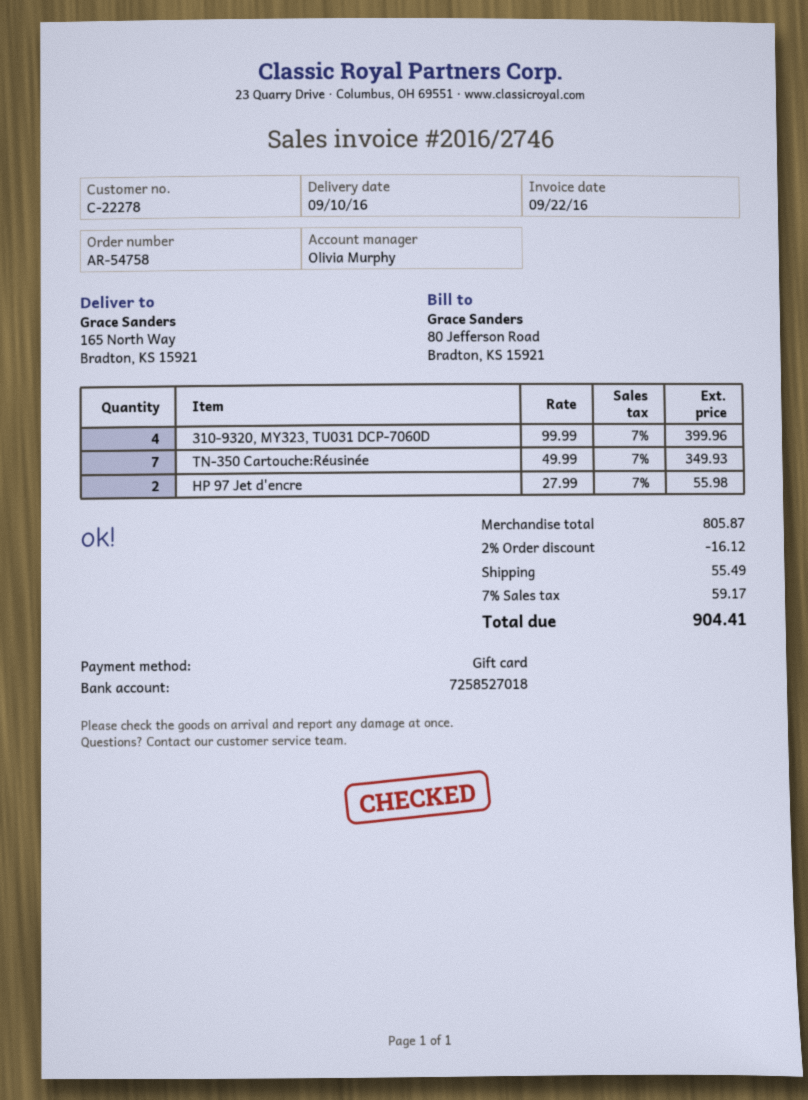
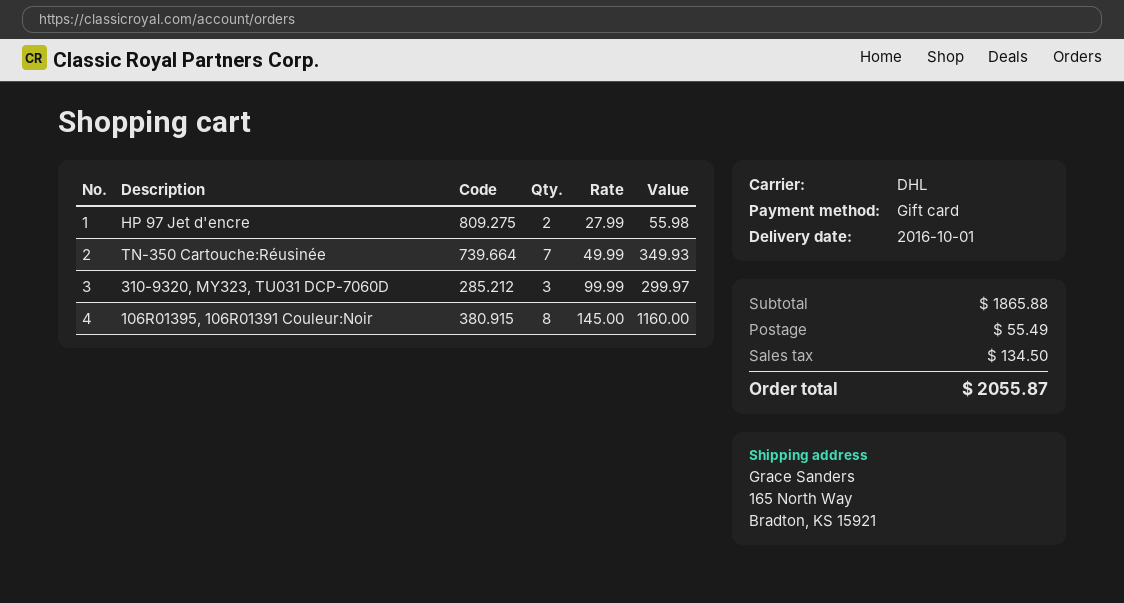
delivery date: 2016-09-10 -> 2016-10-01
310-9320, MY323, TU031 DCP-7060D: 4 x 99.99 = 399.96 -> 3 x 99.99 = 299.97
106R01395, 106R01391 Couleur:Noir: none -> 8 x 145.00 = 1160.00
subtotal: 805.87 -> 1865.88
discount: 2% = 16.12 -> none
tax: 59.17 -> 134.50
total: 904.41 -> 2055.87

